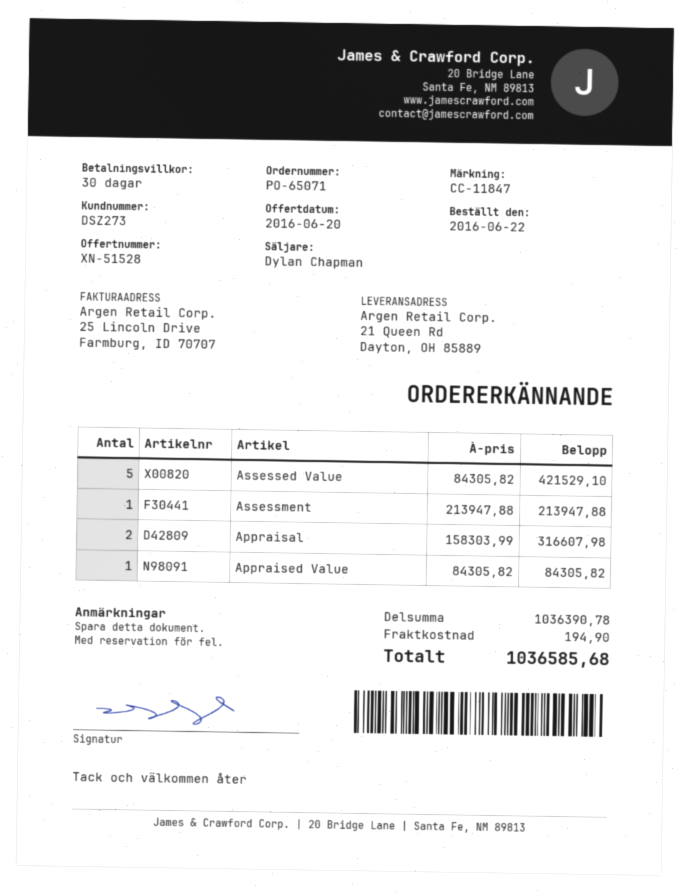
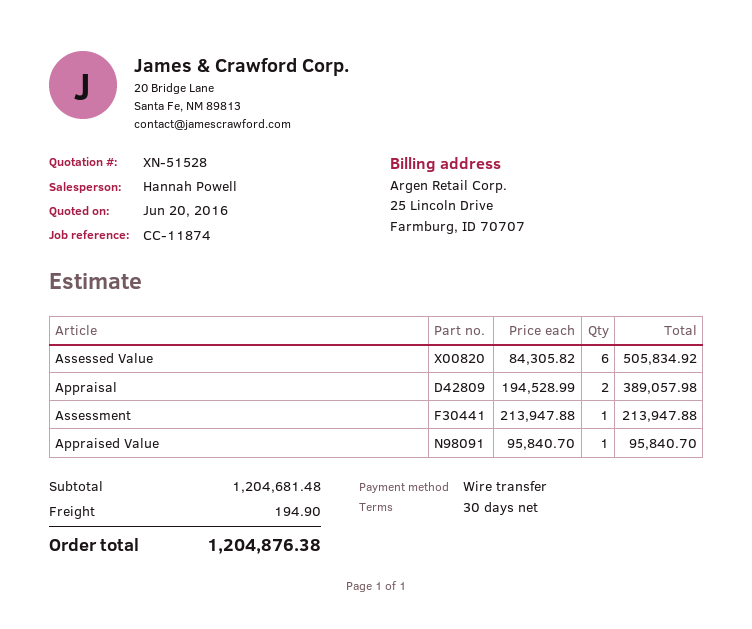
reference: CC-11847 -> CC-11874
sales rep: Dylan Chapman -> Hannah Powell
Assessed Value: 5 x 84305.82 = 421529.10 -> 6 x 84305.82 = 505834.92
Appraisal: 2 x 158303.99 = 316607.98 -> 2 x 194528.99 = 389057.98
Appraised Value: 1 x 84305.82 = 84305.82 -> 1 x 95840.70 = 95840.70
subtotal: 1036390.78 -> 1204681.48
total: 1036585.68 -> 1204876.38

